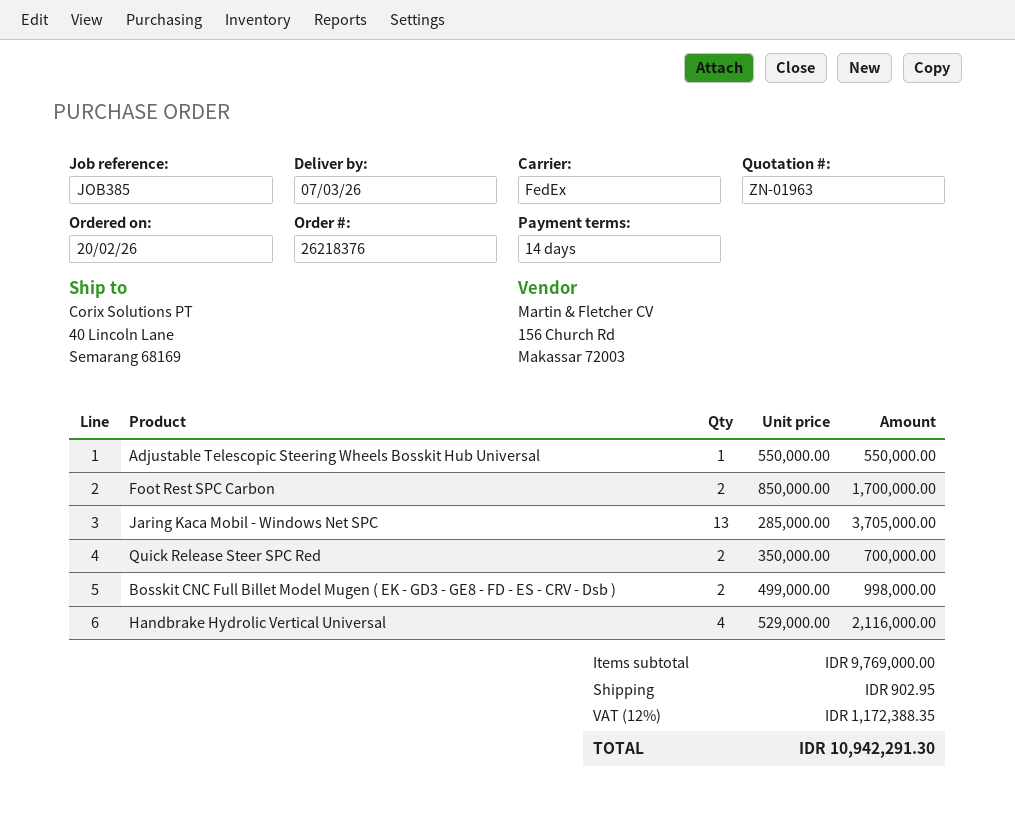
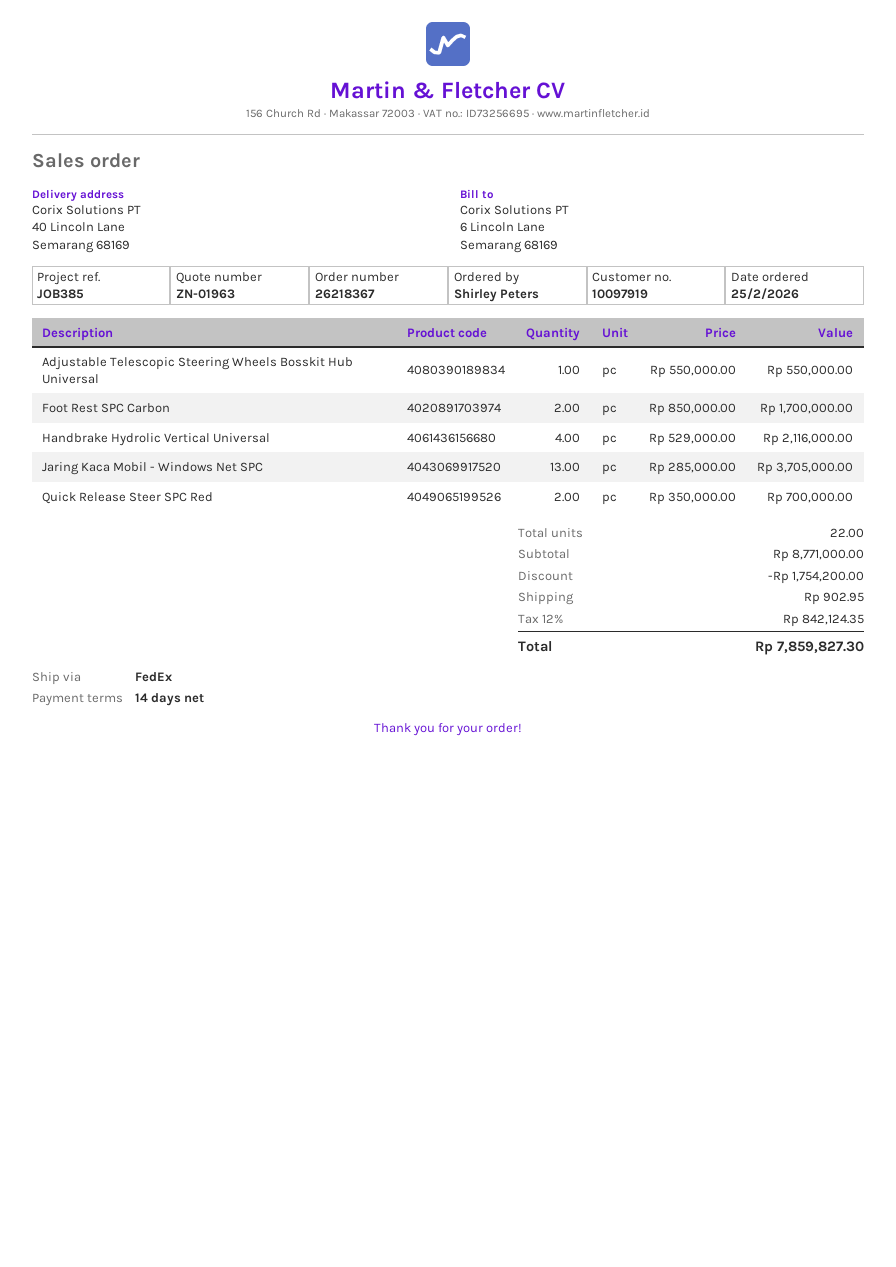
order number: 26218376 -> 26218367
order date: 2026-02-20 -> 2026-02-25
Bosskit CNC Full Billet Model Mugen ( EK - GD3 - GE8 - FD - ES - CRV - Dsb ): 2 x 499000.00 = 998000.00 -> none
subtotal: 9769000.00 -> 8771000.00
discount: none -> 1754200.00
tax: 12% = 1172388.35 -> 12% = 842124.35
total: 10942291.30 -> 7859827.30

